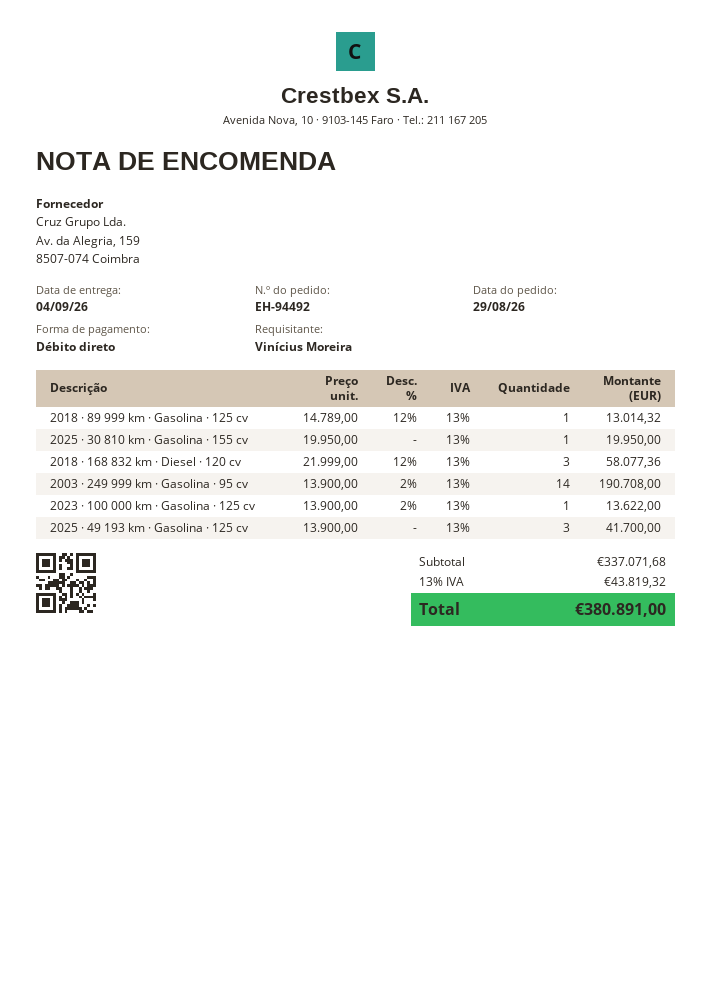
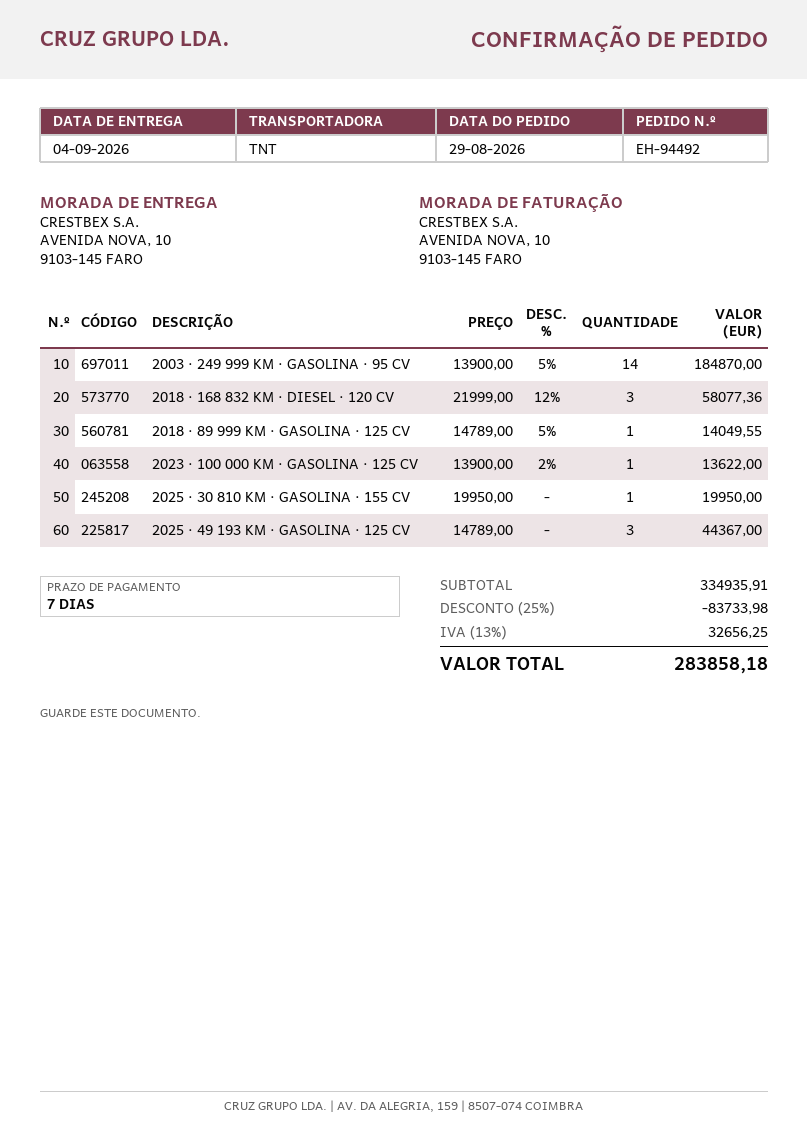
2018 · 89 999 km · Gasolina · 125 cv: 1 x 14789.00 - 12% = 13014.32 -> 1 x 14789.00 - 5% = 14049.55
2003 · 249 999 km · Gasolina · 95 cv: 14 x 13900.00 - 2% = 190708.00 -> 14 x 13900.00 - 5% = 184870.00
2025 · 49 193 km · Gasolina · 125 cv: 3 x 13900.00 = 41700.00 -> 3 x 14789.00 = 44367.00
subtotal: 337071.68 -> 334935.91
discount: none -> 25% = 83733.98
tax: 13% = 43819.32 -> 13% = 32656.25
total: 380891.00 -> 283858.18

